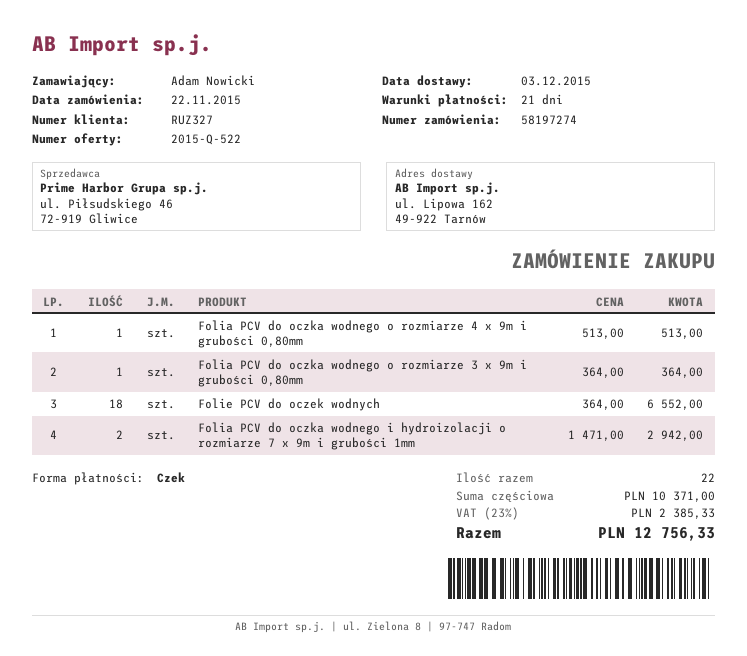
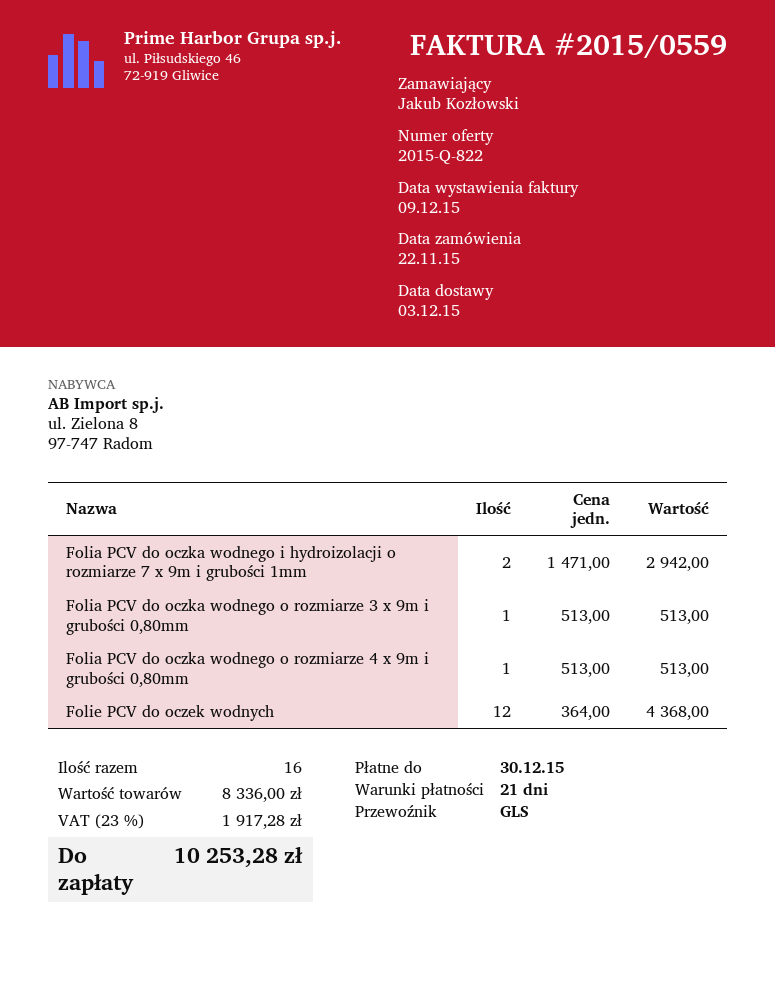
quote number: 2015-Q-522 -> 2015-Q-822
ordered by: Adam Nowicki -> Jakub Kozłowski
Folia PCV do oczka wodnego o rozmiarze 3 x 9m i grubości 0,80mm: 1 x 364.00 = 364.00 -> 1 x 513.00 = 513.00
Folie PCV do oczek wodnych: 18 x 364.00 = 6552.00 -> 12 x 364.00 = 4368.00
total quantity: 22 -> 16
subtotal: 10371.00 -> 8336.00
tax: 23% = 2385.33 -> 23% = 1917.28
total: 12756.33 -> 10253.28

